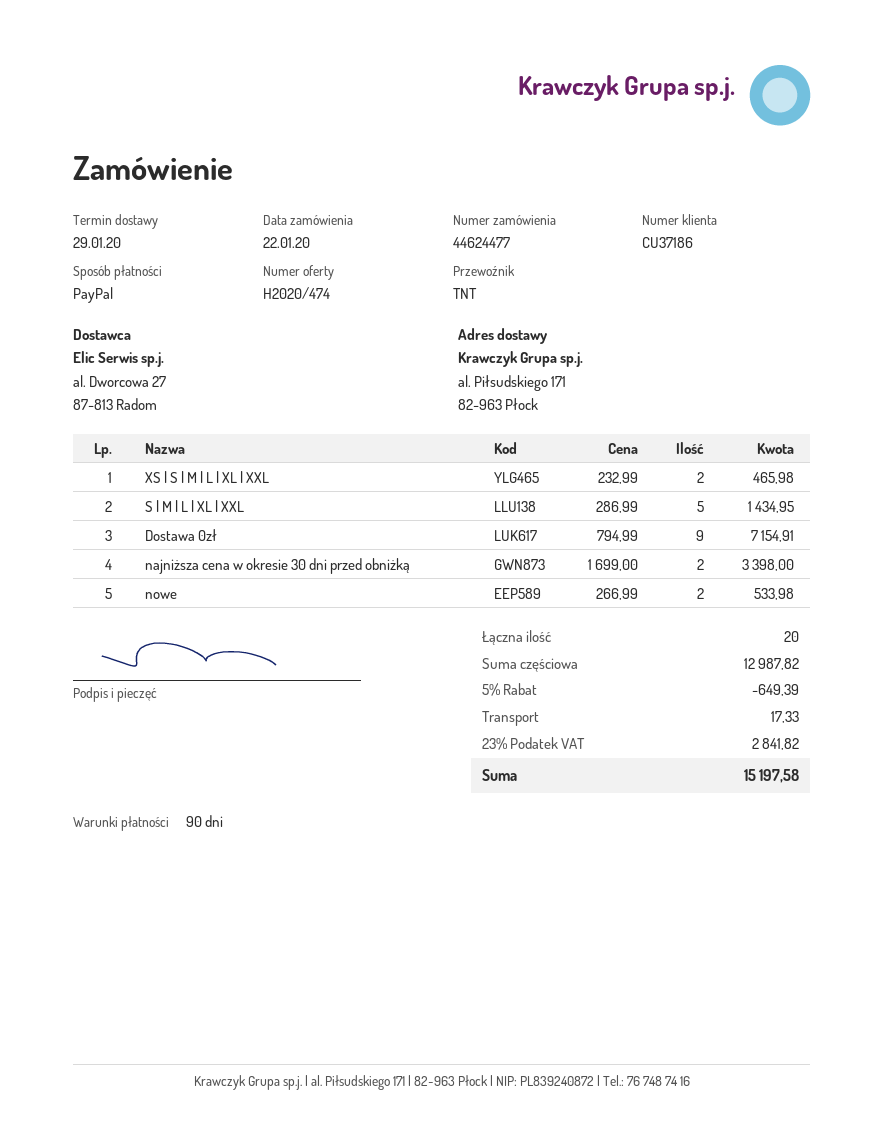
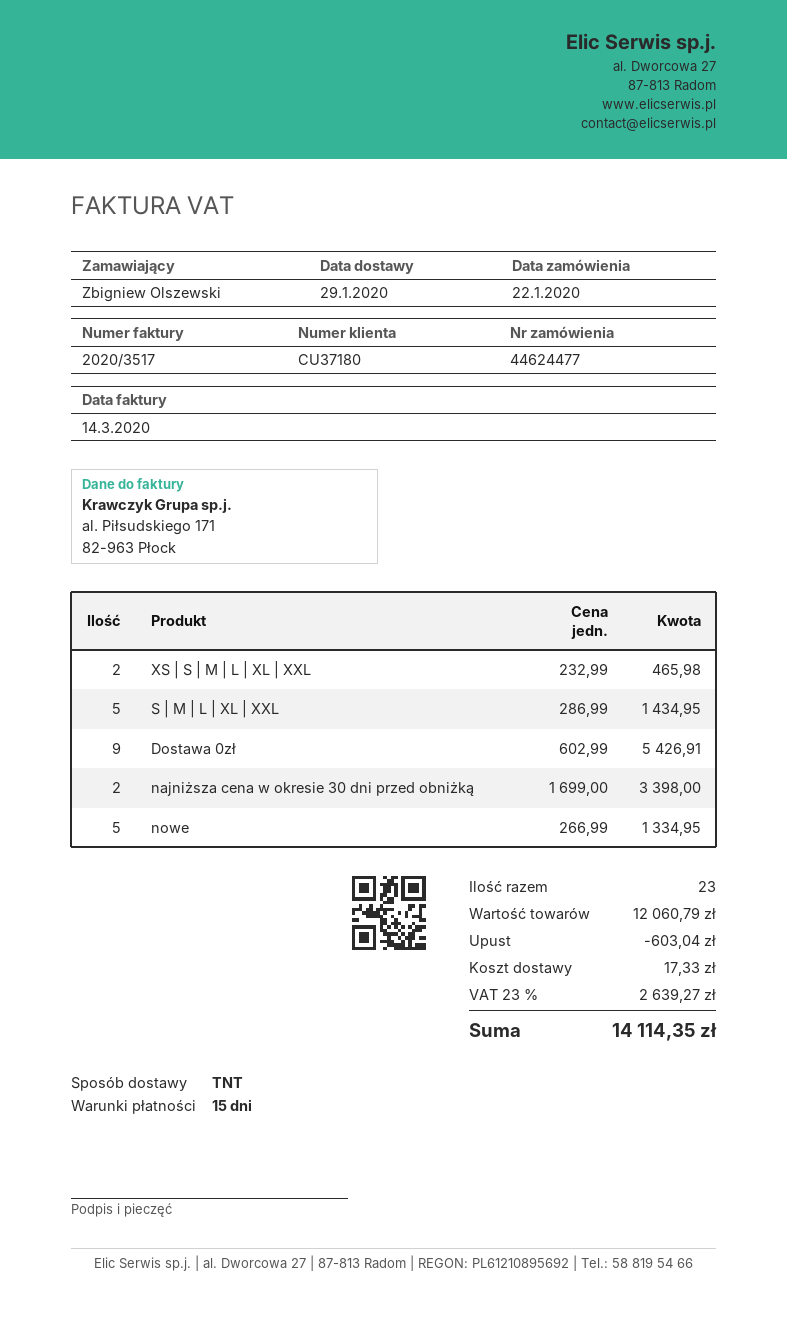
payment terms: 90 days -> 15 days
customer number: CU37186 -> CU37180
Dostawa 0zł: 9 x 794.99 = 7154.91 -> 9 x 602.99 = 5426.91
nowe: 2 x 266.99 = 533.98 -> 5 x 266.99 = 1334.95
total quantity: 20 -> 23
subtotal: 12987.82 -> 12060.79
discount: 649.39 -> 603.04
tax: 23% = 2841.82 -> 23% = 2639.27
total: 15197.58 -> 14114.35

